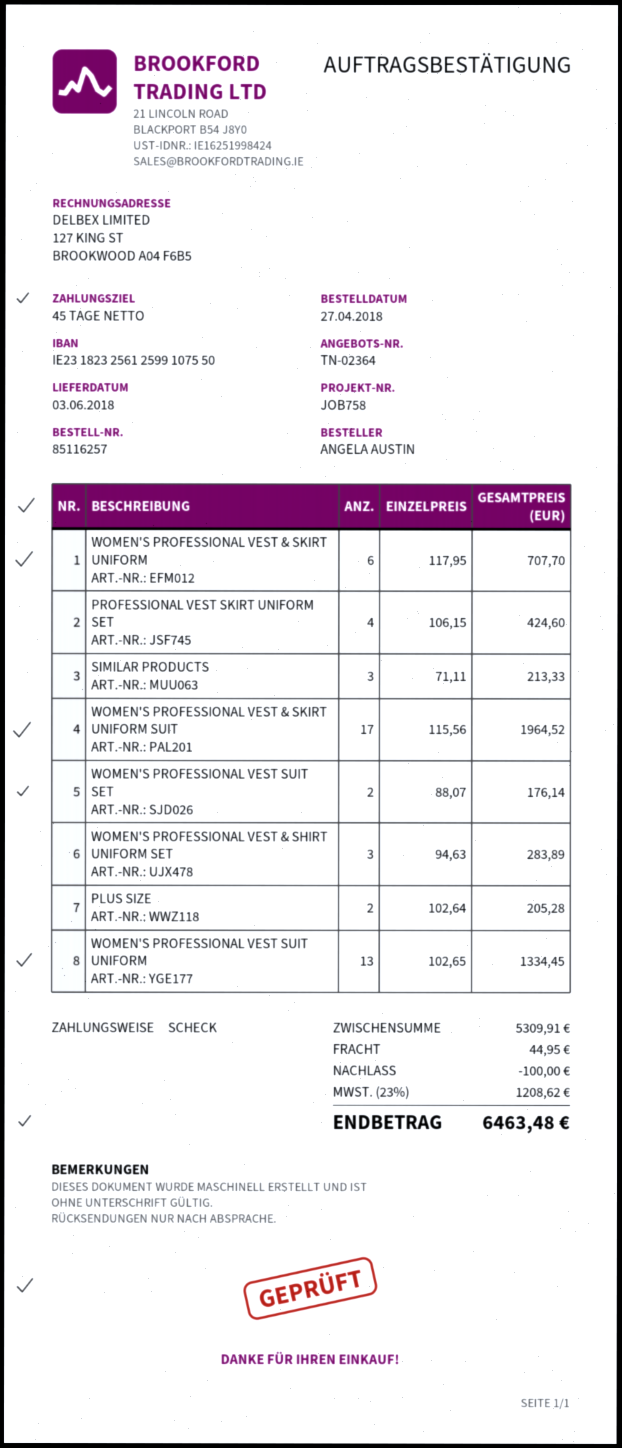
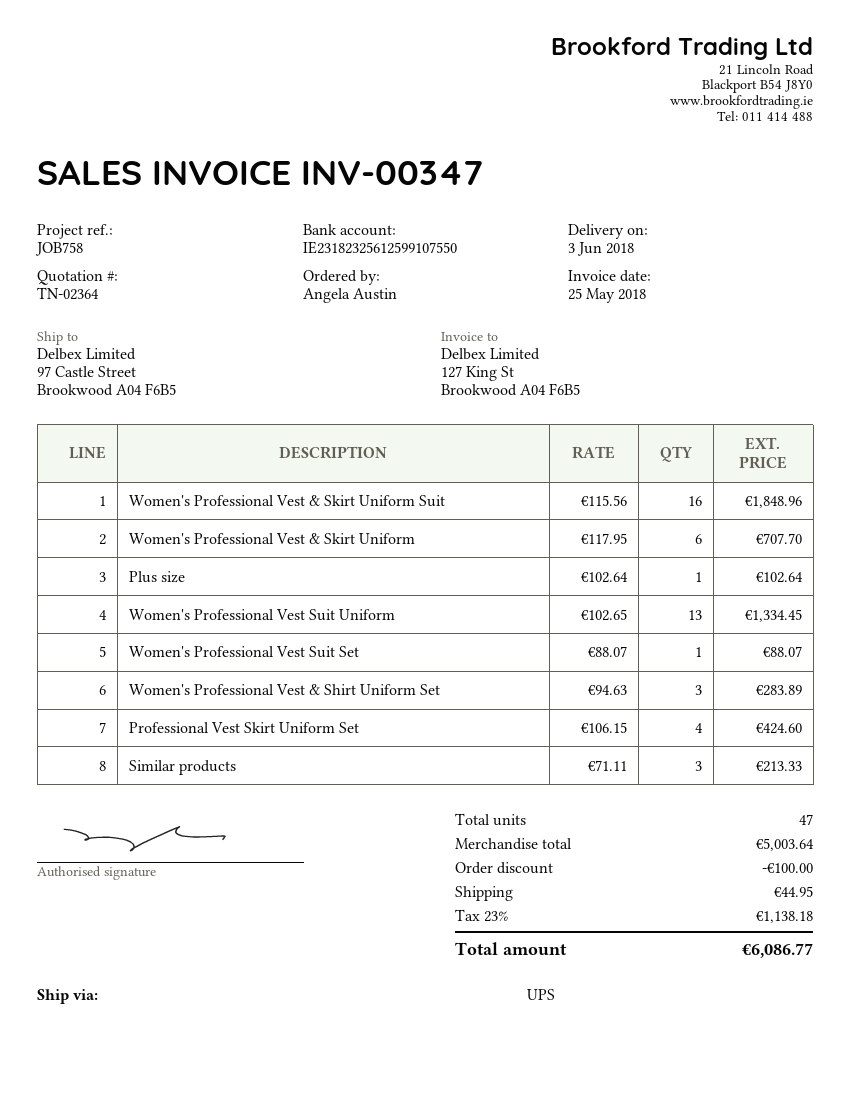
WOMEN'S PROFESSIONAL VEST & SKIRT UNIFORM SUIT: 17 x 115.56 = 1964.52 -> 16 x 115.56 = 1848.96
WOMEN'S PROFESSIONAL VEST SUIT SET: 2 x 88.07 = 176.14 -> 1 x 88.07 = 88.07
PLUS SIZE: 2 x 102.64 = 205.28 -> 1 x 102.64 = 102.64
subtotal: 5309.91 -> 5003.64
tax: 23% = 1208.62 -> 23% = 1138.18
total: 6463.48 -> 6086.77

